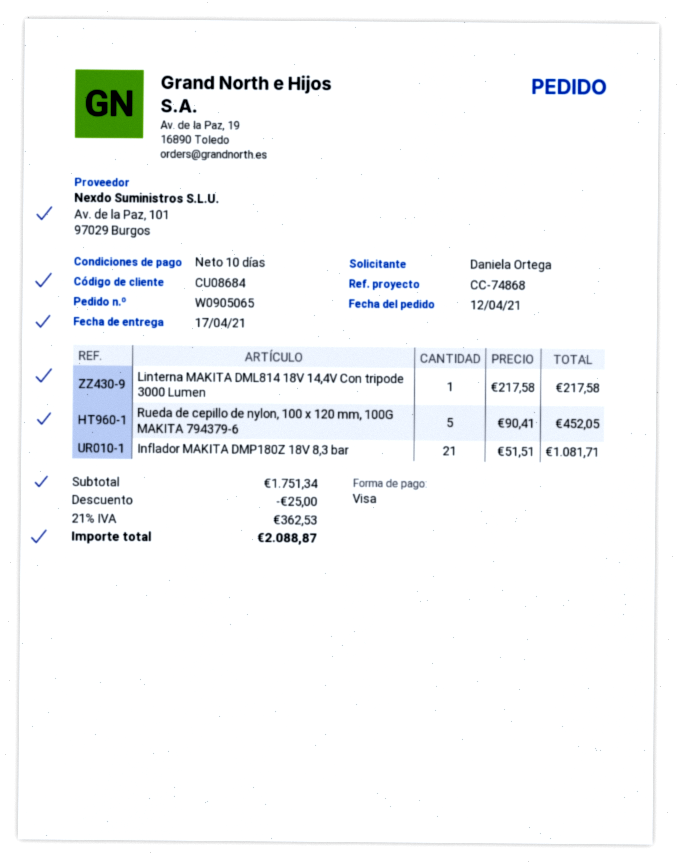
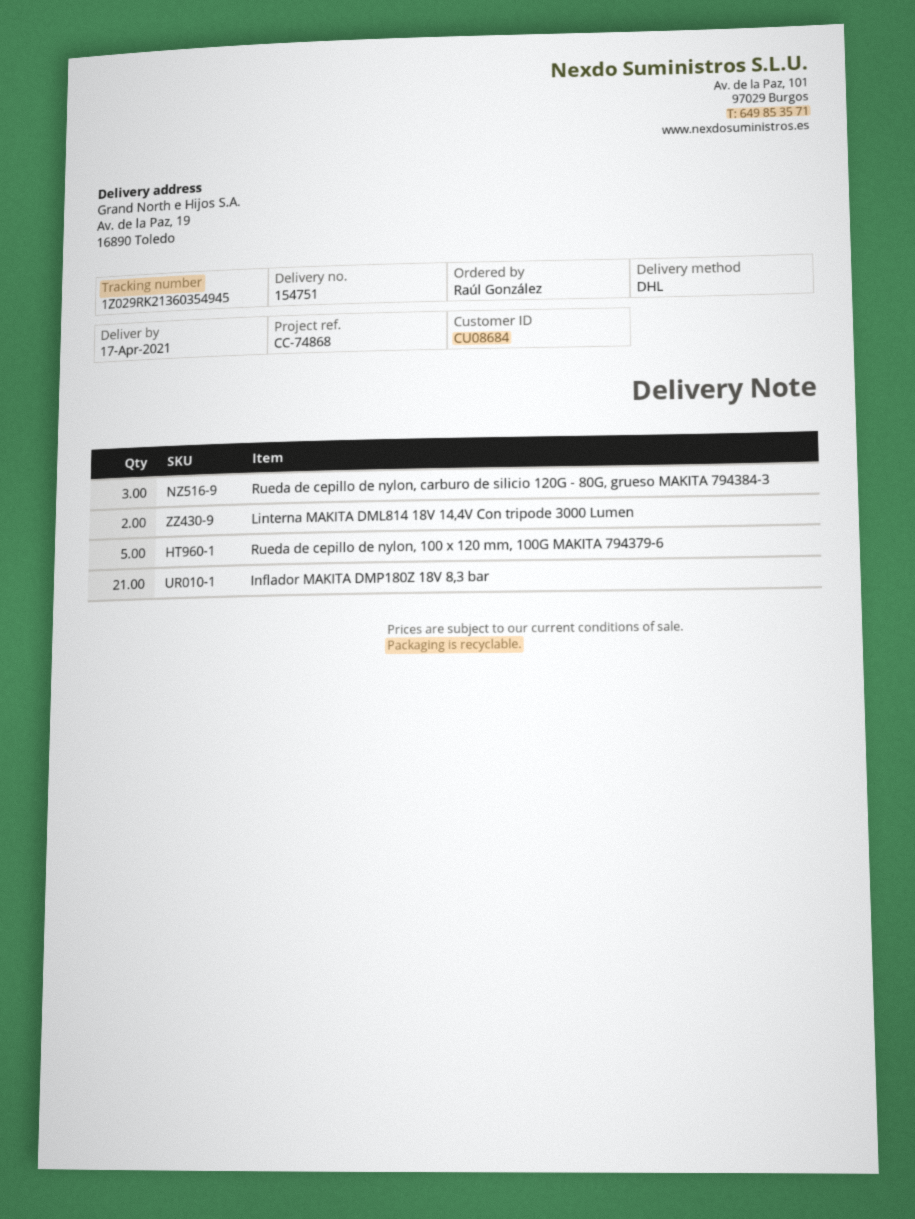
ordered by: Daniela Ortega -> Raúl González
Linterna MAKITA DML814 18V 14,4V Con tripode 3000 Lumen: 1 -> 2
Rueda de cepillo de nylon, carburo de silicio 120G - 80G, grueso MAKITA 794384-3: none -> 3

